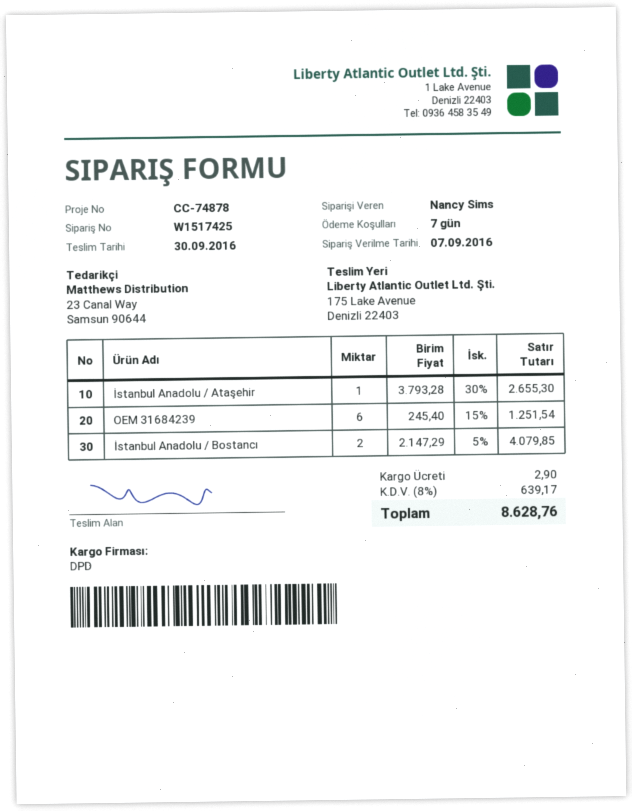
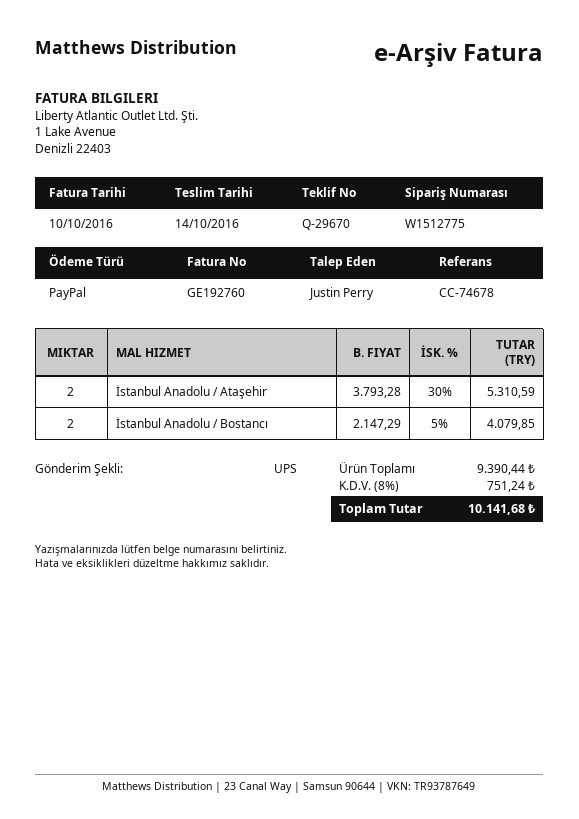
order number: W1517425 -> W1512775
delivery date: 2016-09-30 -> 2016-10-14
reference: CC-74878 -> CC-74678
ordered by: Nancy Sims -> Justin Perry
shipping method: DPD -> UPS
İstanbul Anadolu / Ataşehir: 1 x 3793.28 - 30% = 2655.30 -> 2 x 3793.28 - 30% = 5310.59
OEM 31684239: 6 x 245.40 - 15% = 1251.54 -> none
shipping: 2.90 -> none
tax: 8% = 639.17 -> 8% = 751.24
total: 8628.76 -> 10141.68

